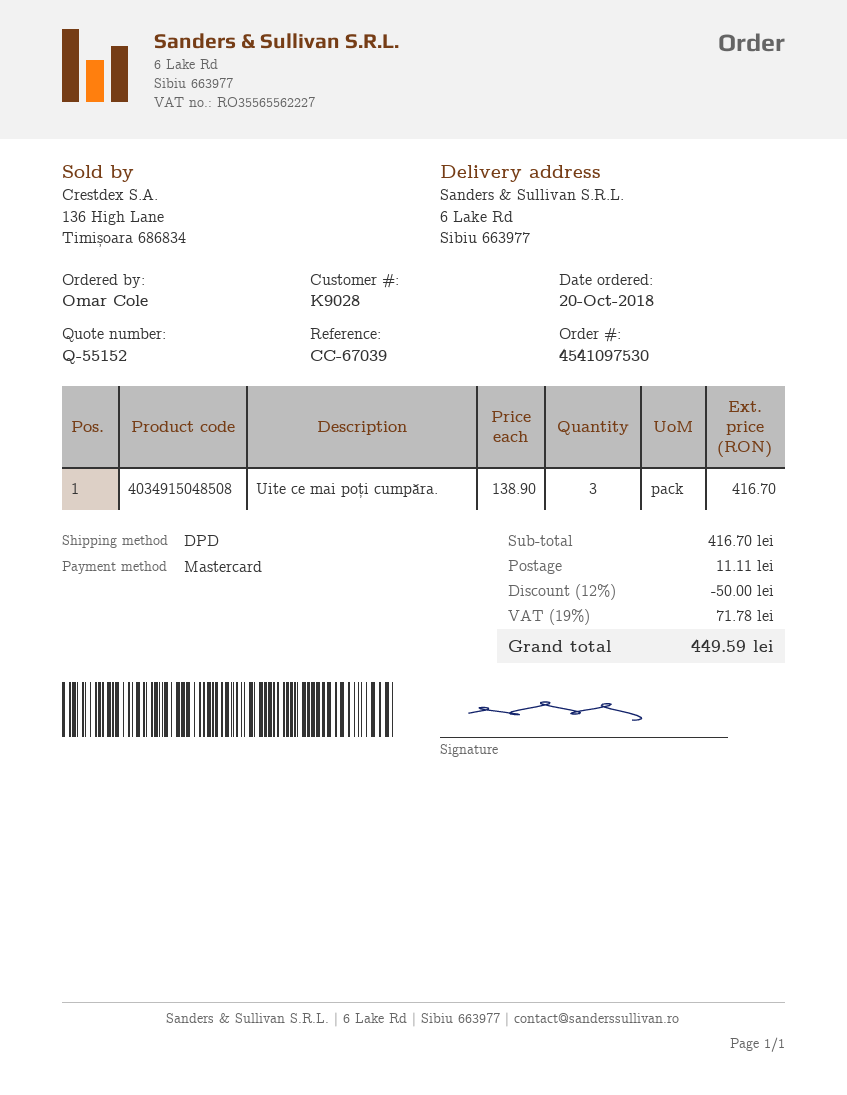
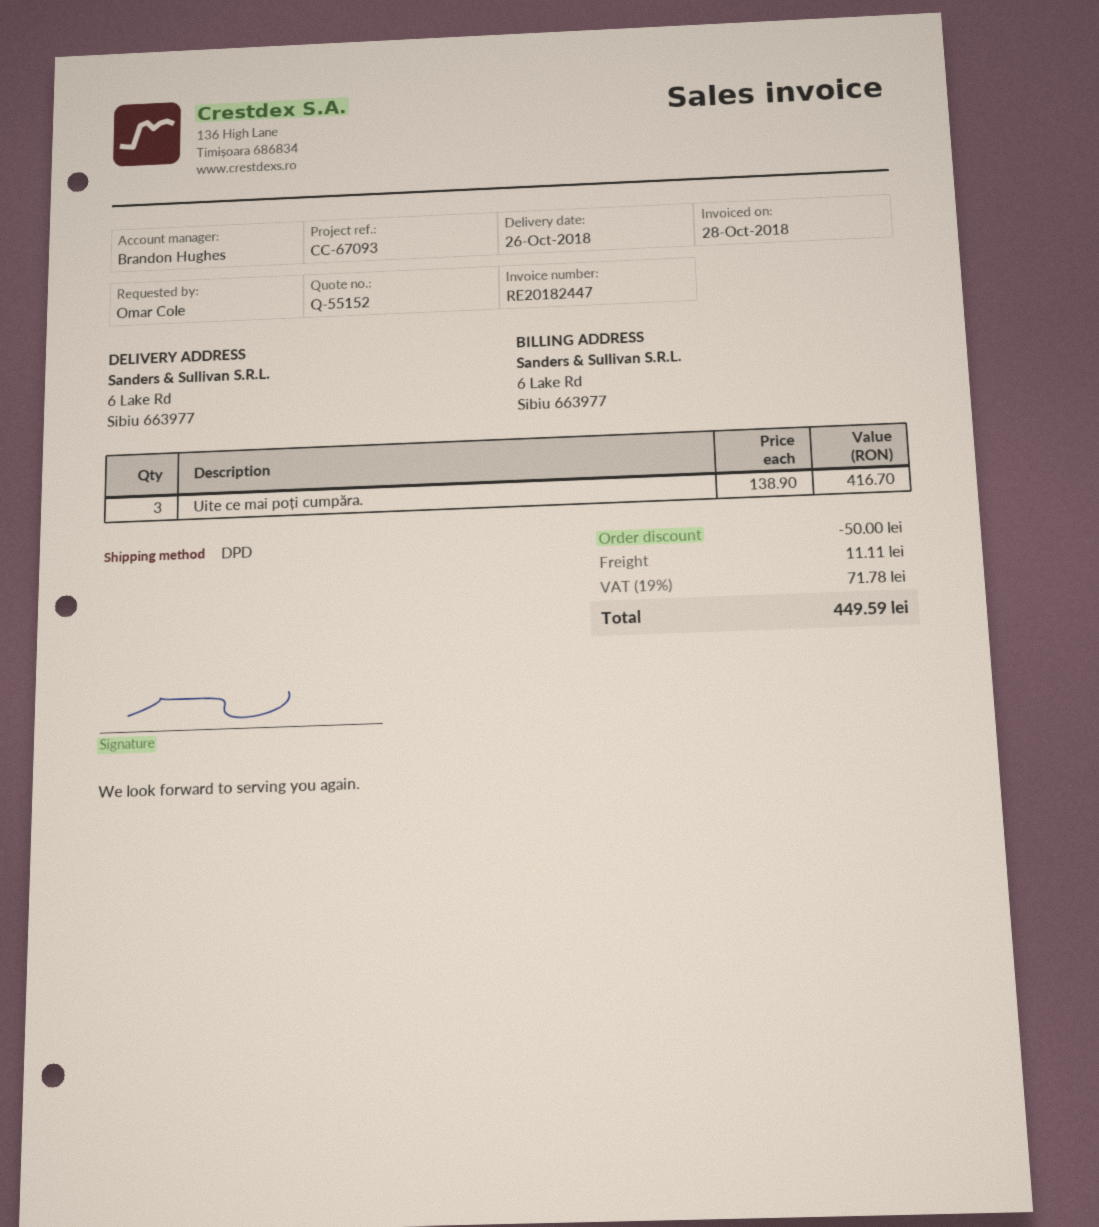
reference: CC-67039 -> CC-67093

